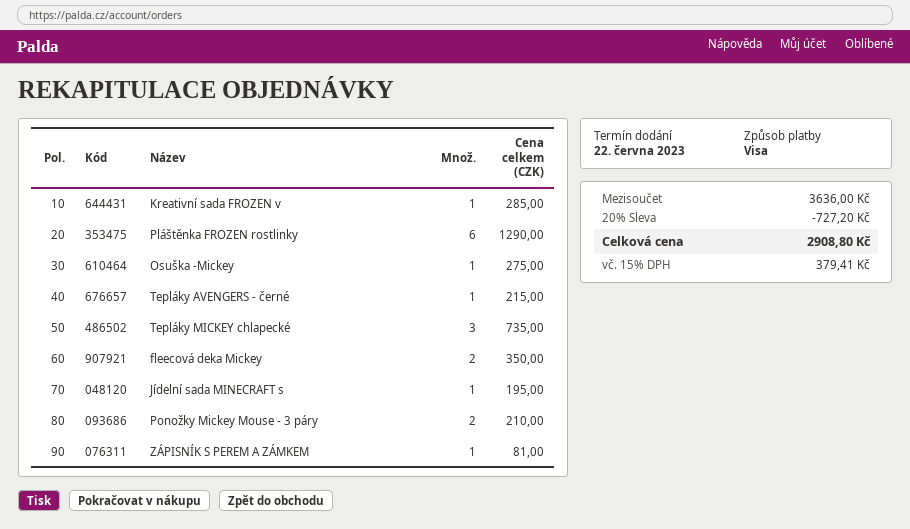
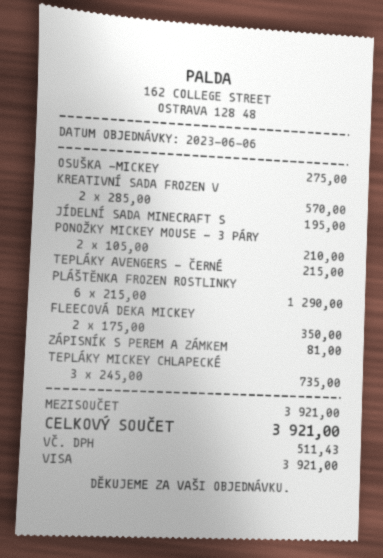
Kreativní sada FROZEN v: 1 for 285.00 -> 2 for 570.00
subtotal: 3636.00 -> 3921.00
discount: 20% = 727.20 -> none
tax: 379.41 -> 511.43
total: 2908.80 -> 3921.00

